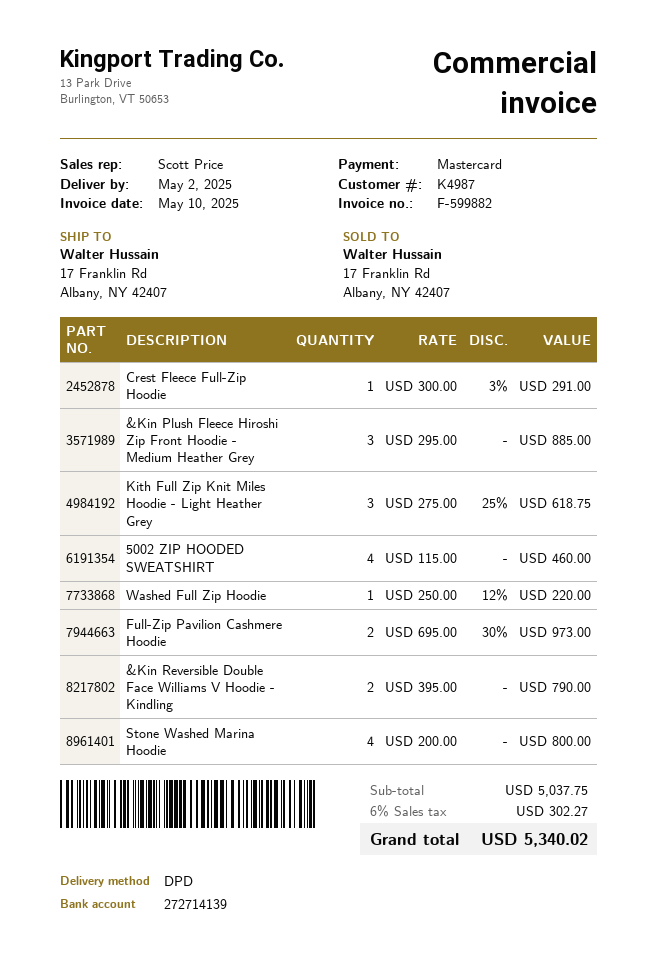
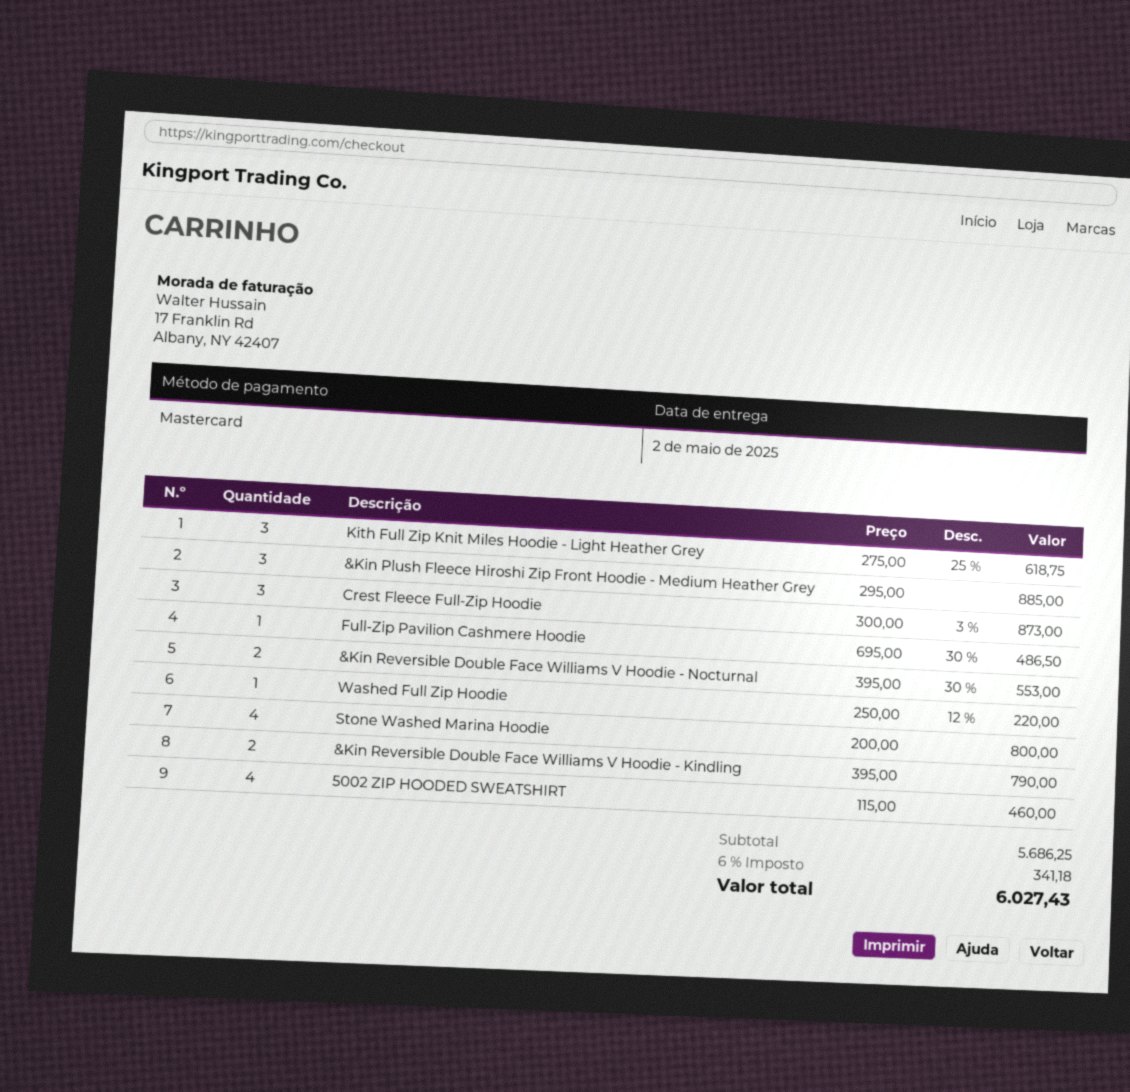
Crest Fleece Full-Zip Hoodie: 1 x 300.00 - 3% = 291.00 -> 3 x 300.00 - 3% = 873.00
Full-Zip Pavilion Cashmere Hoodie: 2 x 695.00 - 30% = 973.00 -> 1 x 695.00 - 30% = 486.50
&Kin Reversible Double Face Williams V Hoodie - Nocturnal: none -> 2 x 395.00 - 30% = 553.00
subtotal: 5037.75 -> 5686.25
tax: 6% = 302.27 -> 6% = 341.18
total: 5340.02 -> 6027.43

